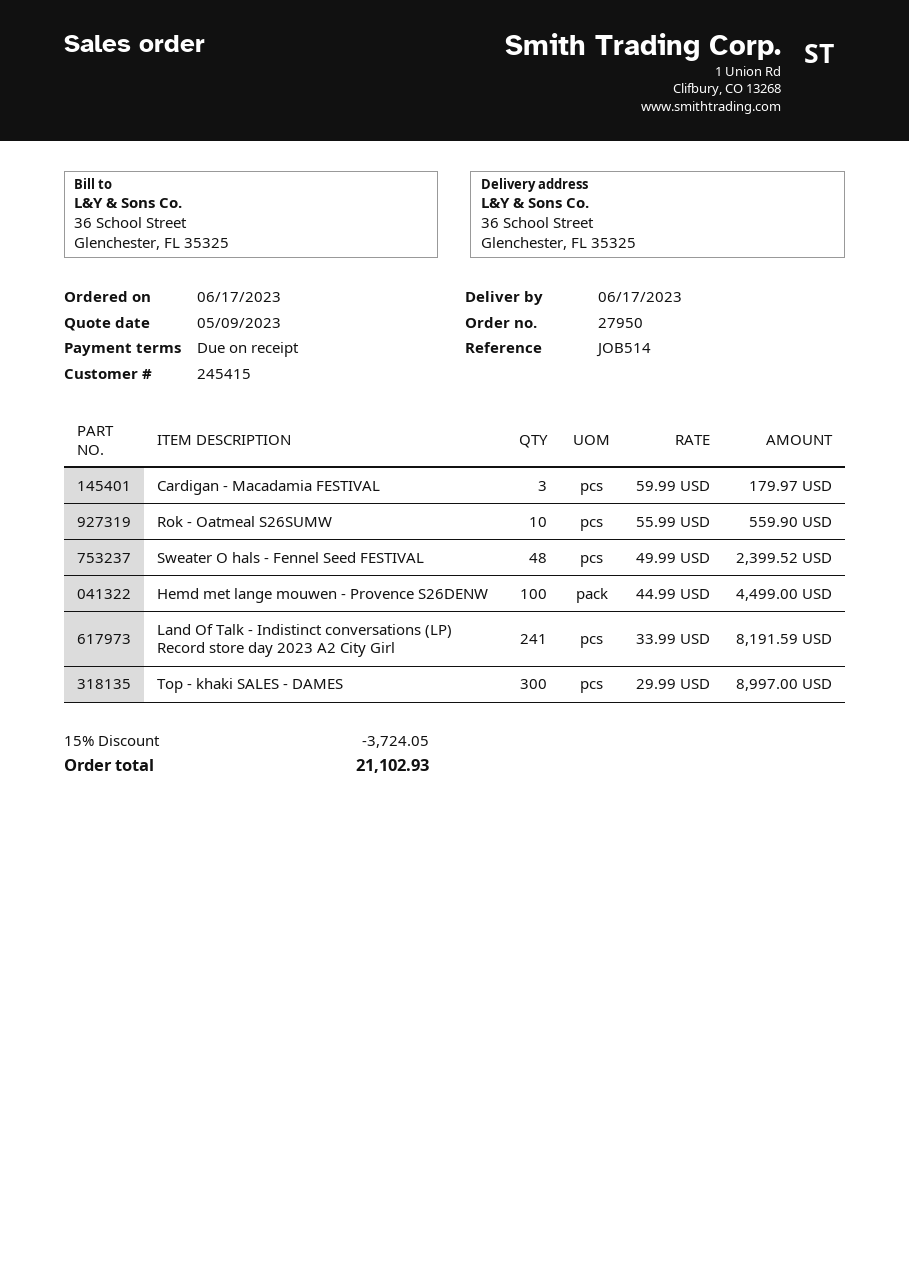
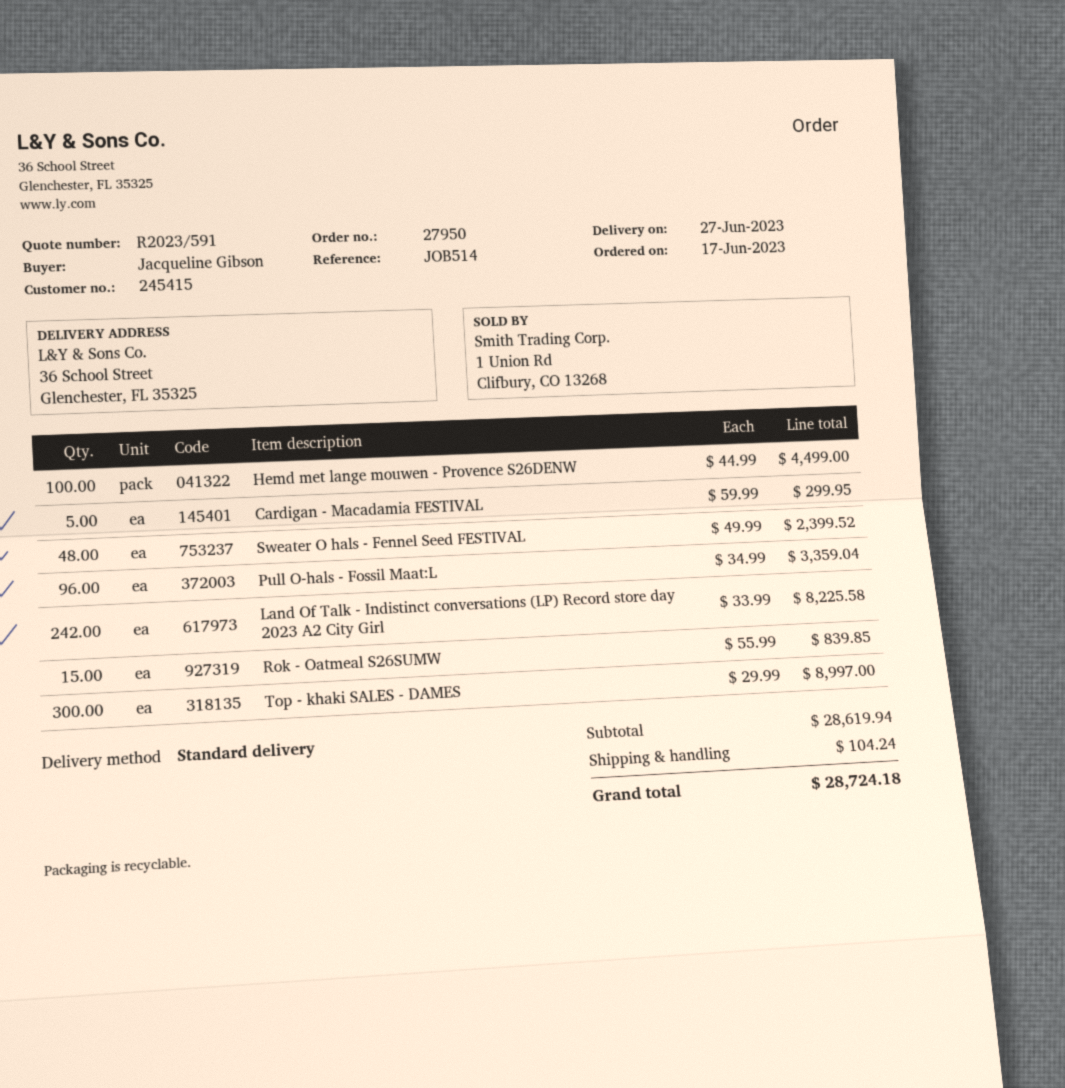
delivery date: 2023-06-17 -> 2023-06-27
Cardigan - Macadamia FESTIVAL: 3 x 59.99 = 179.97 -> 5 x 59.99 = 299.95
Rok - Oatmeal S26SUMW: 10 x 55.99 = 559.90 -> 15 x 55.99 = 839.85
Land Of Talk - Indistinct conversations (LP) Record store day 2023 A2 City Girl: 241 x 33.99 = 8191.59 -> 242 x 33.99 = 8225.58
Pull O-hals - Fossil Maat:L: none -> 96 x 34.99 = 3359.04
discount: 15% = 3724.05 -> none
shipping: none -> 104.24
total: 21102.93 -> 28724.18

